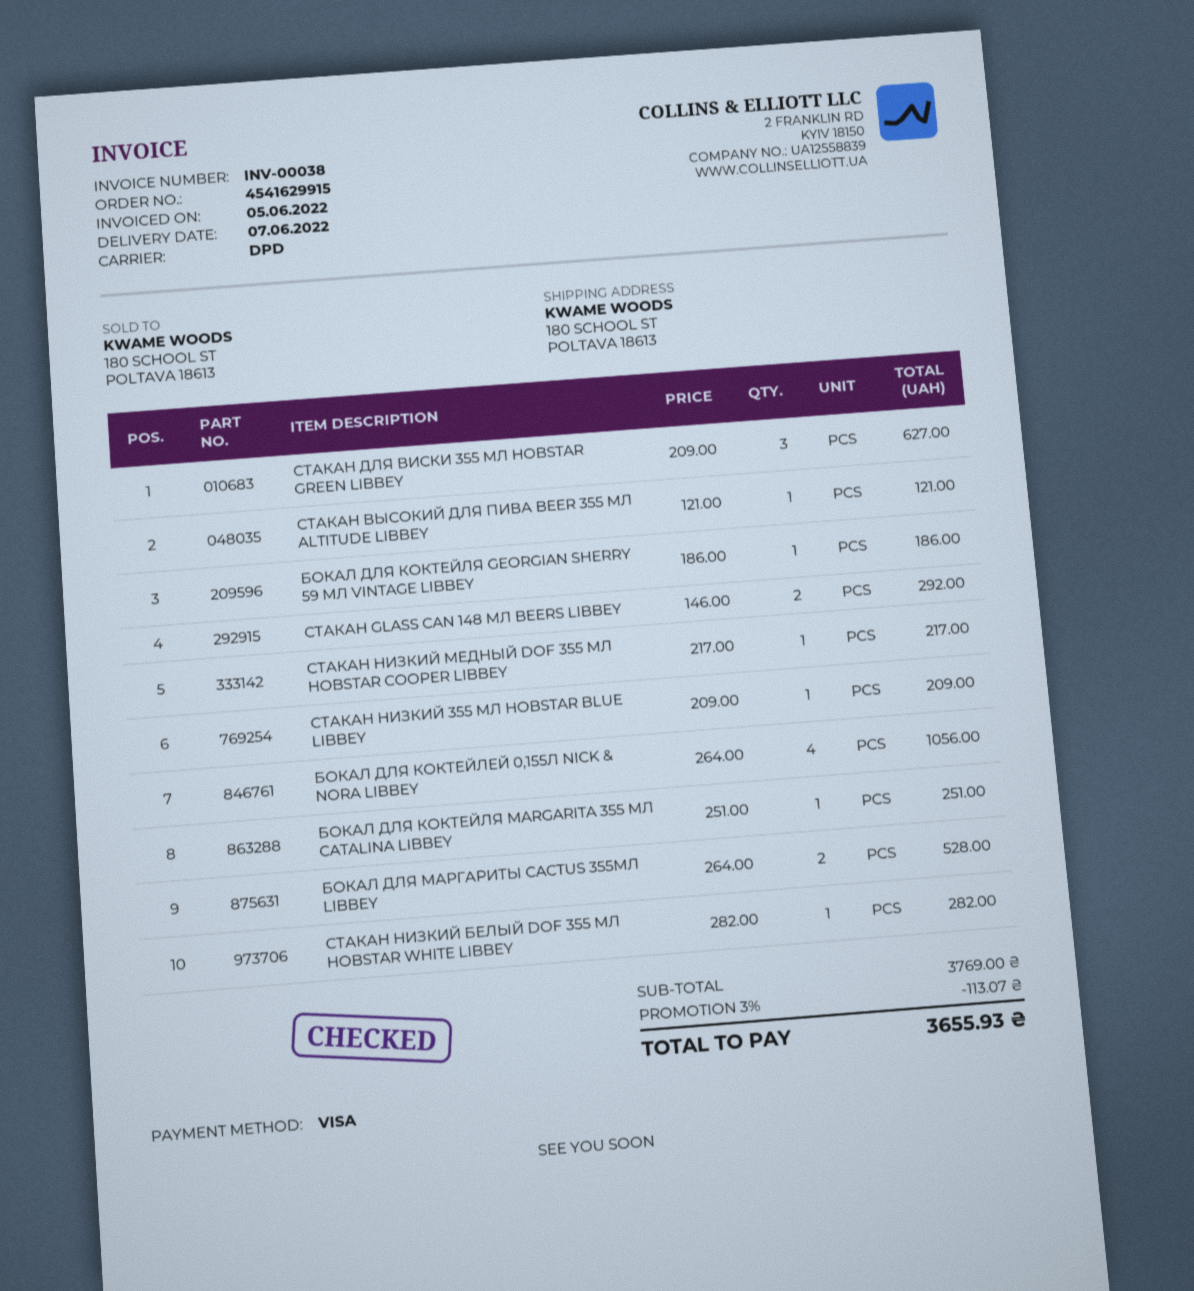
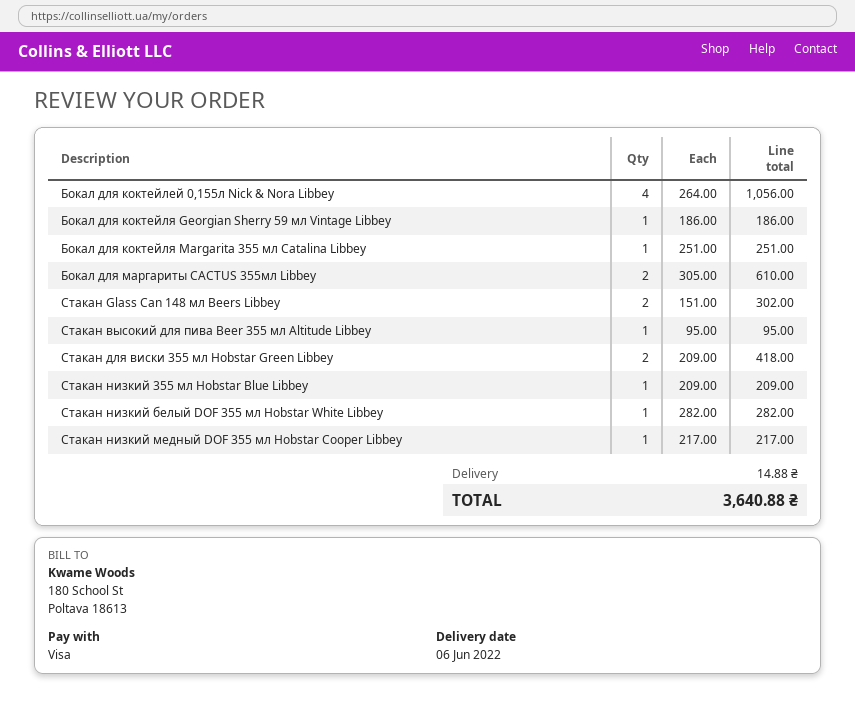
delivery date: 2022-06-07 -> 2022-06-06
СТАКАН ДЛЯ ВИСКИ 355 МЛ HOBSTAR GREEN LIBBEY: 3 x 209.00 = 627.00 -> 2 x 209.00 = 418.00
СТАКАН ВЫСОКИЙ ДЛЯ ПИВА BEER 355 МЛ ALTITUDE LIBBEY: 1 x 121.00 = 121.00 -> 1 x 95.00 = 95.00
СТАКАН GLASS CAN 148 МЛ BEERS LIBBEY: 2 x 146.00 = 292.00 -> 2 x 151.00 = 302.00
БОКАЛ ДЛЯ МАРГАРИТЫ CACTUS 355МЛ LIBBEY: 2 x 264.00 = 528.00 -> 2 x 305.00 = 610.00
discount: 3% = 113.07 -> none
shipping: none -> 14.88
total: 3655.93 -> 3640.88

